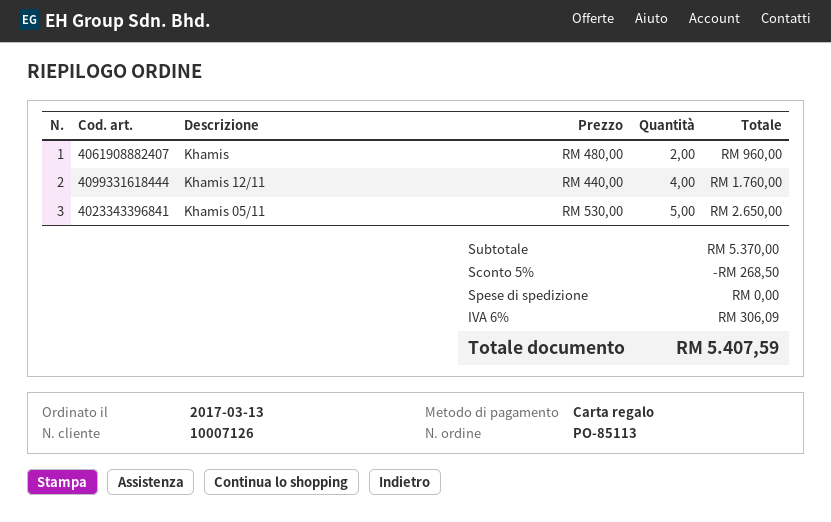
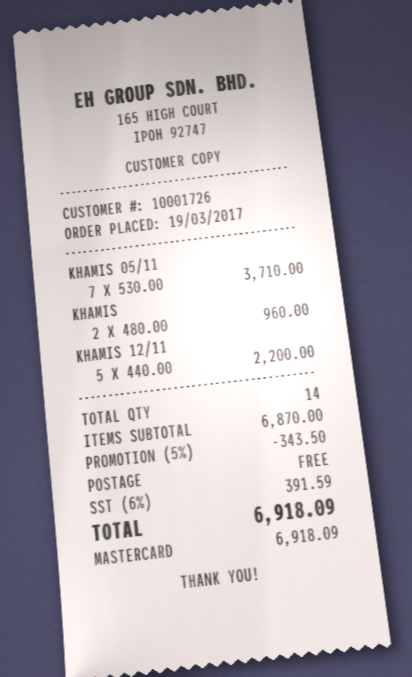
order date: 2017-03-13 -> 2017-03-19
customer number: 10007126 -> 10001726
payment method: gift card -> Mastercard
Khamis 12/11: 4 x 440.00 = 1760.00 -> 5 x 440.00 = 2200.00
Khamis 05/11: 5 x 530.00 = 2650.00 -> 7 x 530.00 = 3710.00
subtotal: 5370.00 -> 6870.00
discount: 5% = 268.50 -> 5% = 343.50
tax: 6% = 306.09 -> 6% = 391.59
total: 5407.59 -> 6918.09

